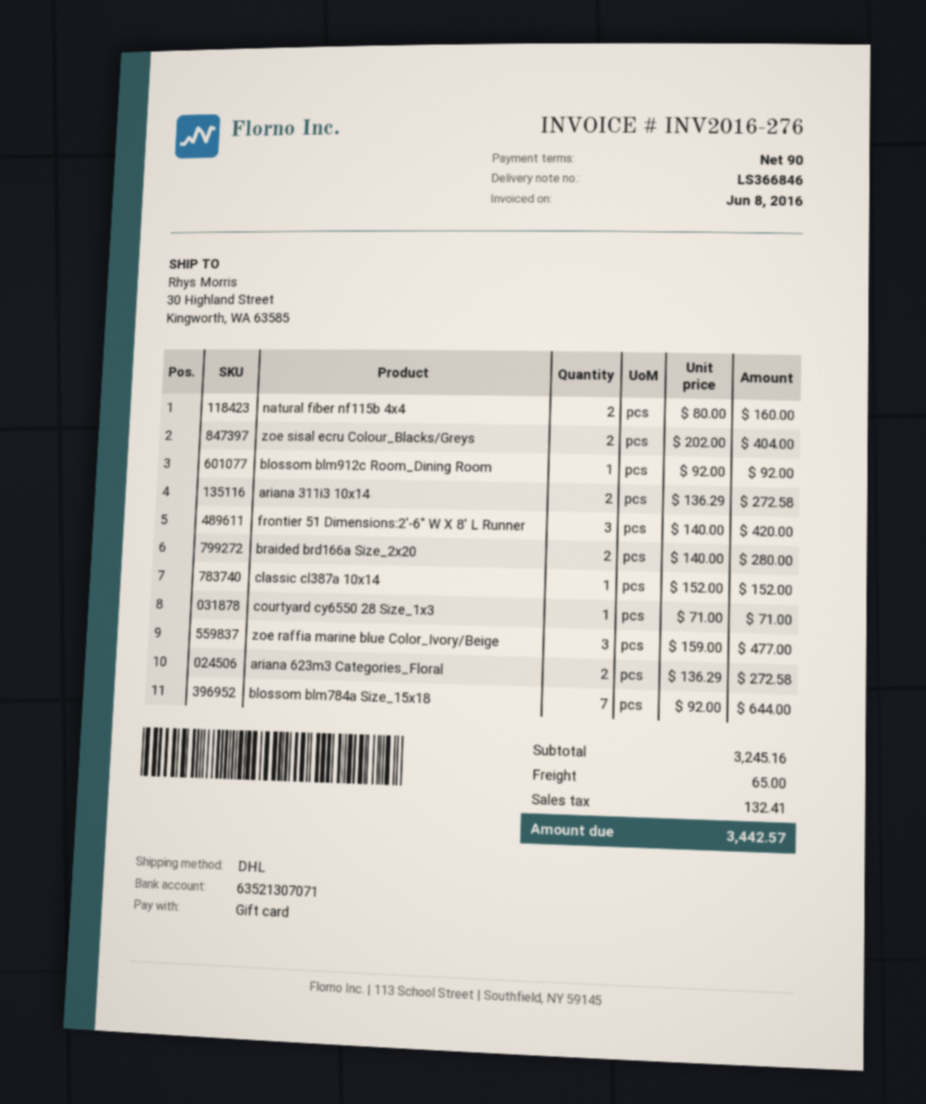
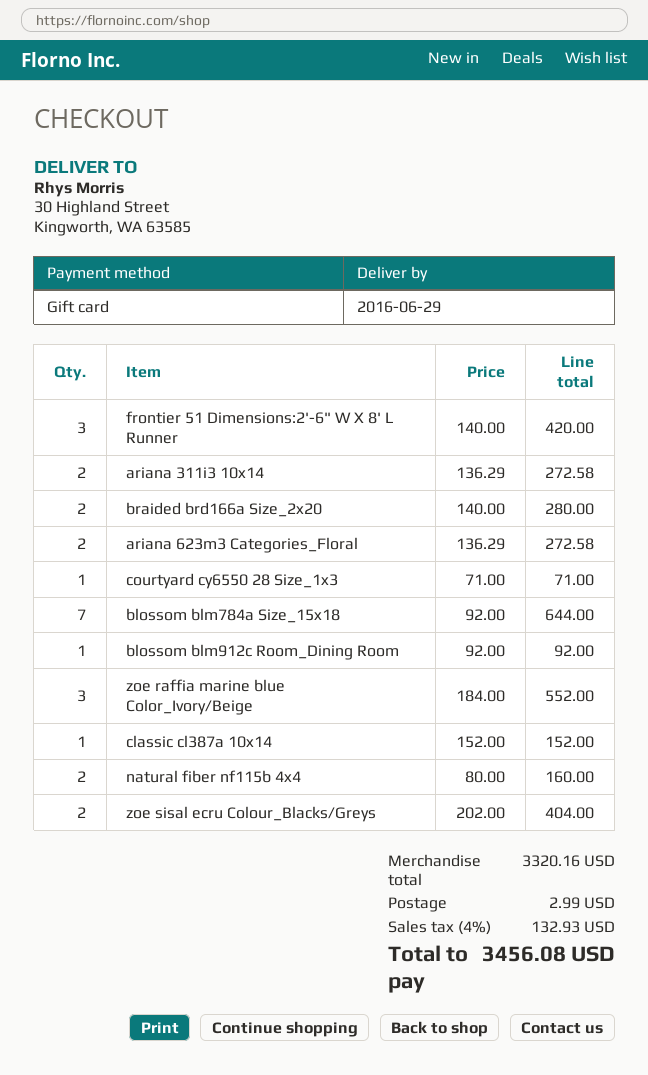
zoe raffia marine blue Color_Ivory/Beige: 3 x 159.00 = 477.00 -> 3 x 184.00 = 552.00
subtotal: 3245.16 -> 3320.16
shipping: 65.00 -> 2.99
tax: 132.41 -> 132.93
total: 3442.57 -> 3456.08

